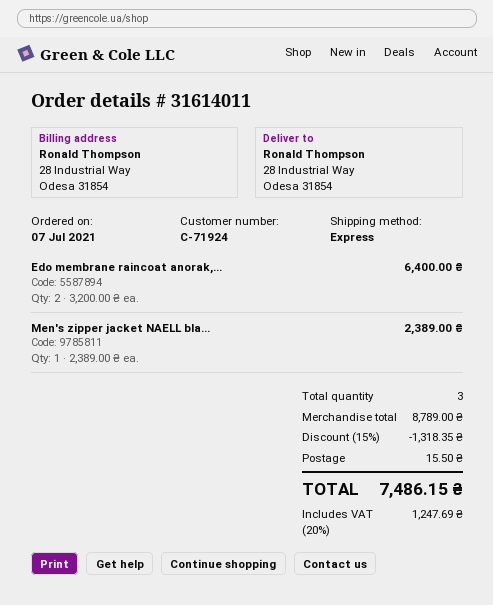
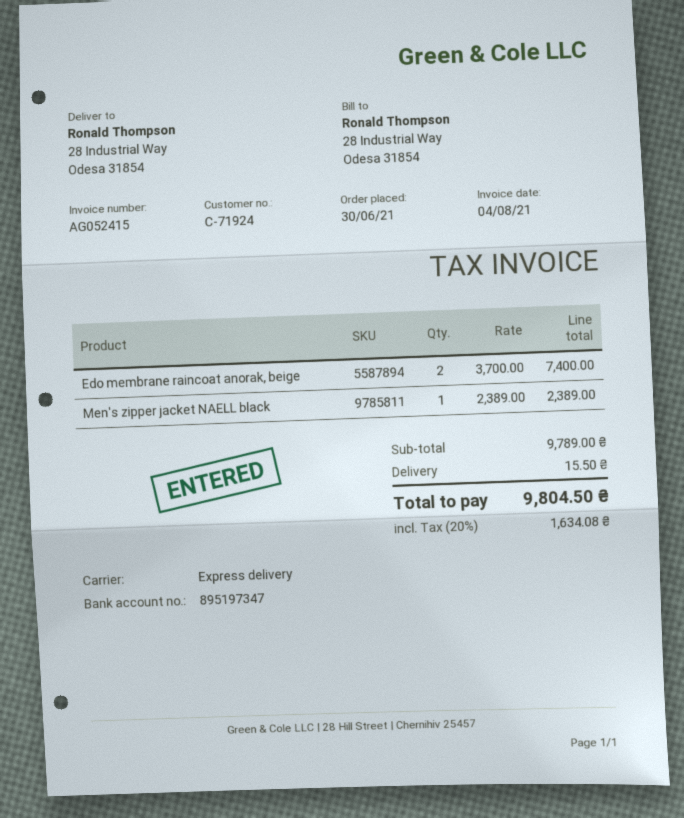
order date: 2021-07-07 -> 2021-06-30
Edo membrane raincoat anorak,...: 2 x 3200.00 = 6400.00 -> 2 x 3700.00 = 7400.00
subtotal: 8789.00 -> 9789.00
discount: 15% = 1318.35 -> none
tax: 20% = 1247.69 -> 20% = 1634.08
total: 7486.15 -> 9804.50

